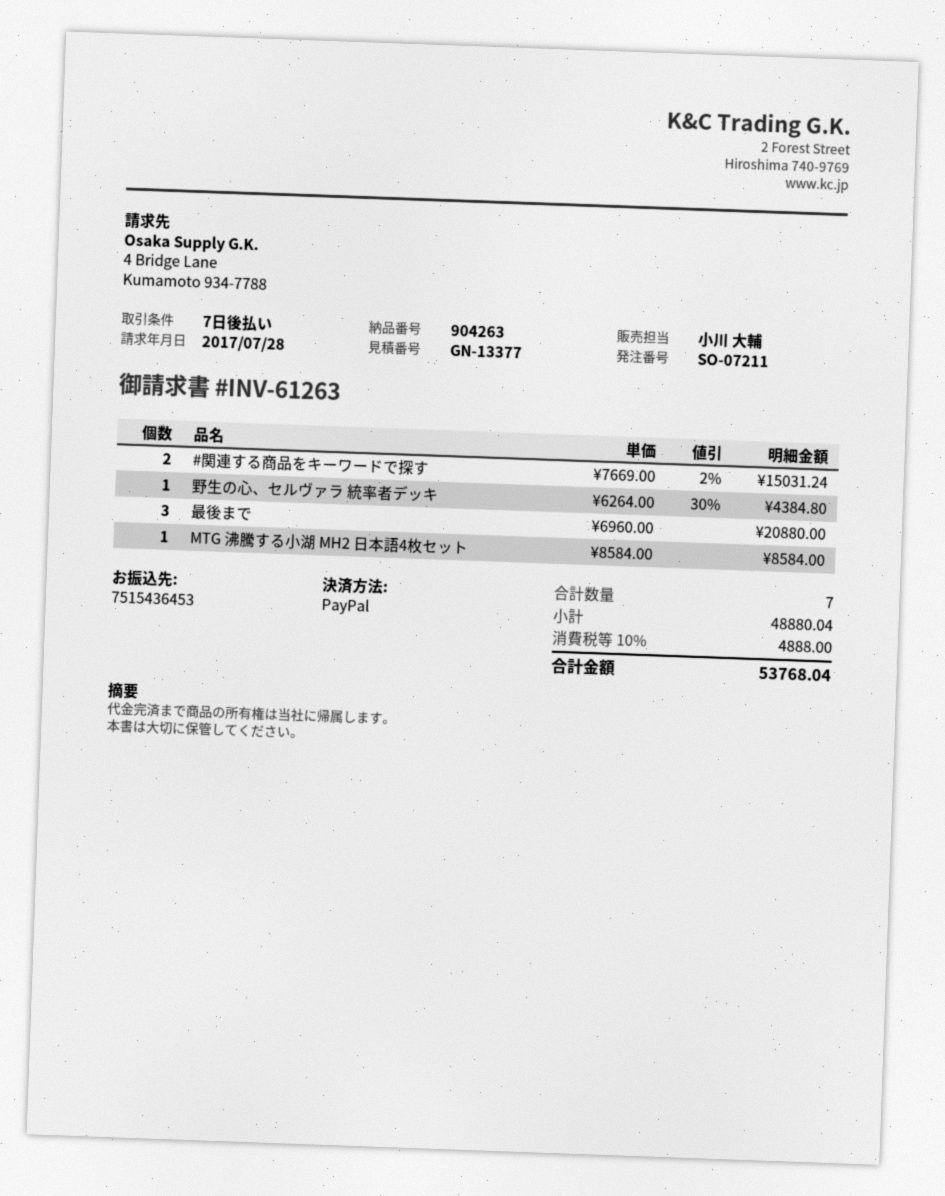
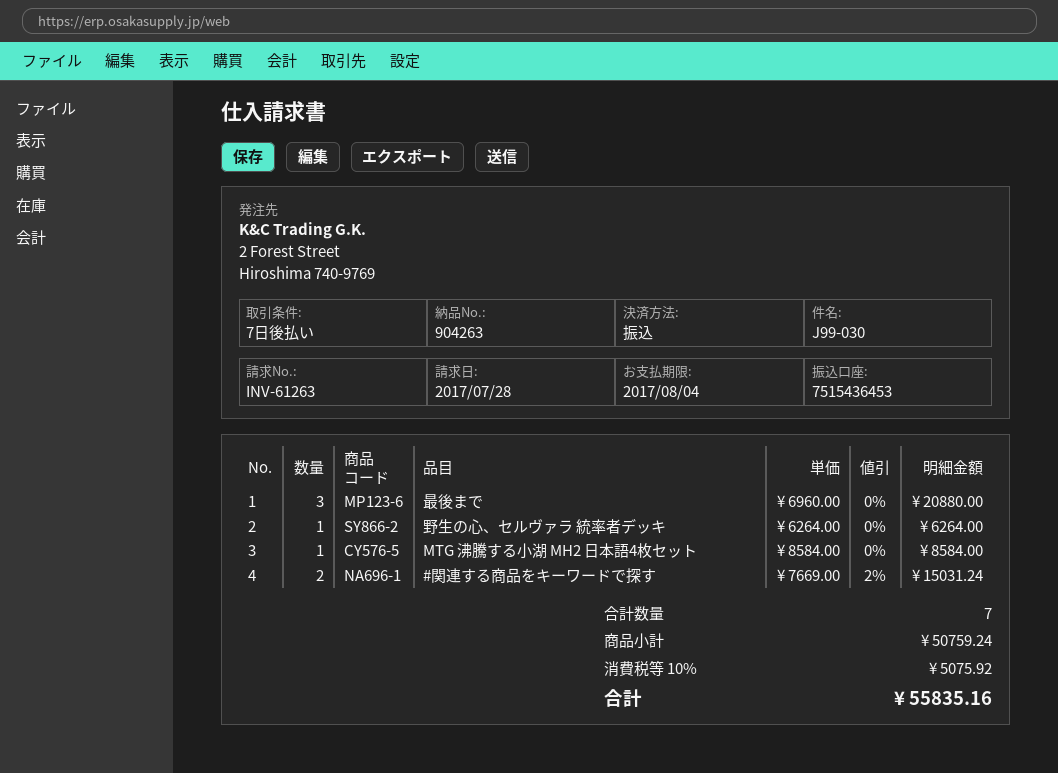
payment method: PayPal -> bank transfer
野生の心、セルヴァラ 統率者デッキ: 1 x 6264.00 - 30% = 4384.80 -> 1 x 6264.00 = 6264.00
subtotal: 48880.04 -> 50759.24
tax: 10% = 4888.00 -> 10% = 5075.92
total: 53768.04 -> 55835.16

